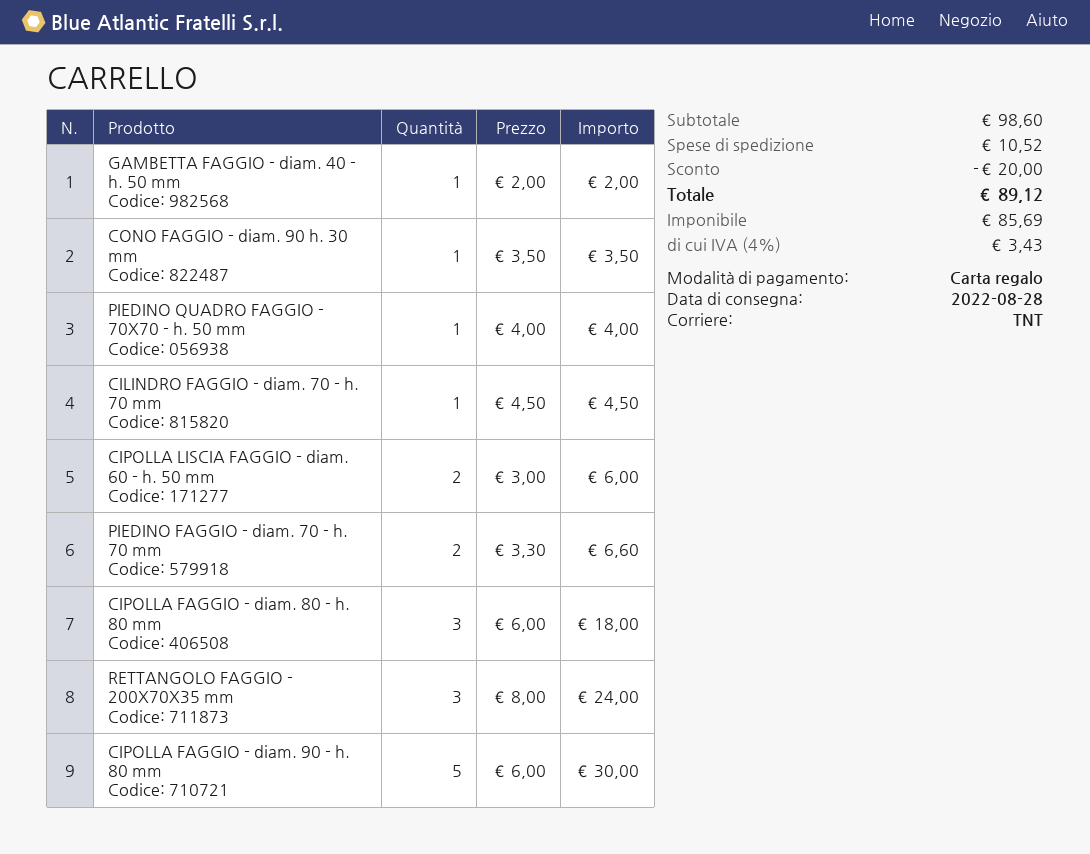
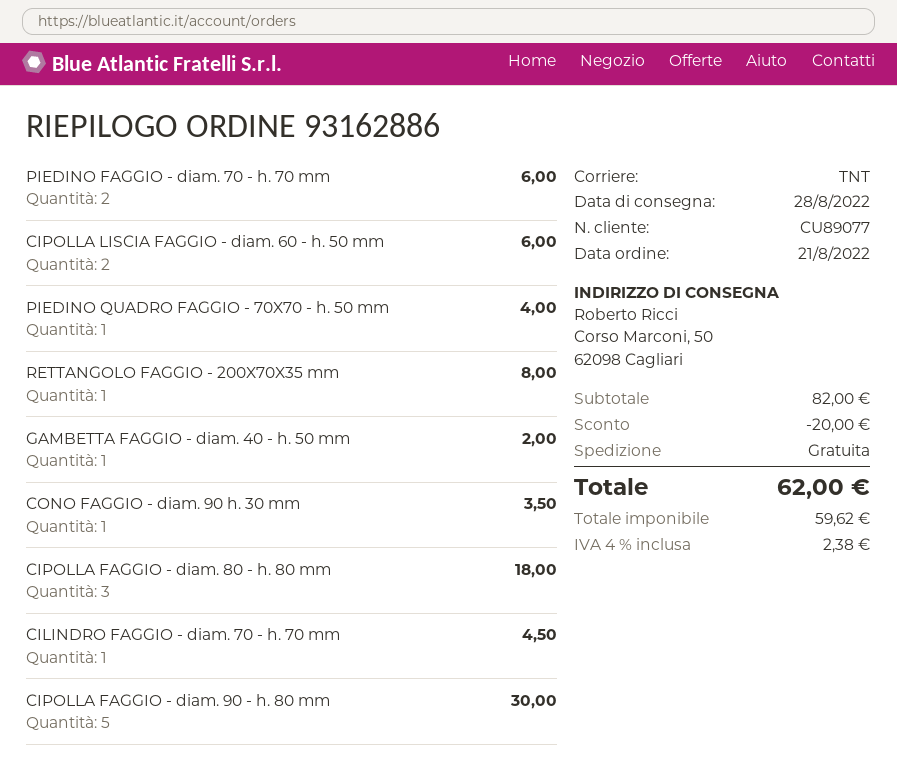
PIEDINO FAGGIO - diam. 70 - h. 70 mm: 2 for 6.60 -> 2 for 6.00
RETTANGOLO FAGGIO - 200X70X35 mm: 3 for 24.00 -> 1 for 8.00
subtotal: 98.60 -> 82.00
shipping: 10.52 -> 0.00
net: 85.69 -> 59.62
tax: 4% = 3.43 -> 4% = 2.38
total: 89.12 -> 62.00

